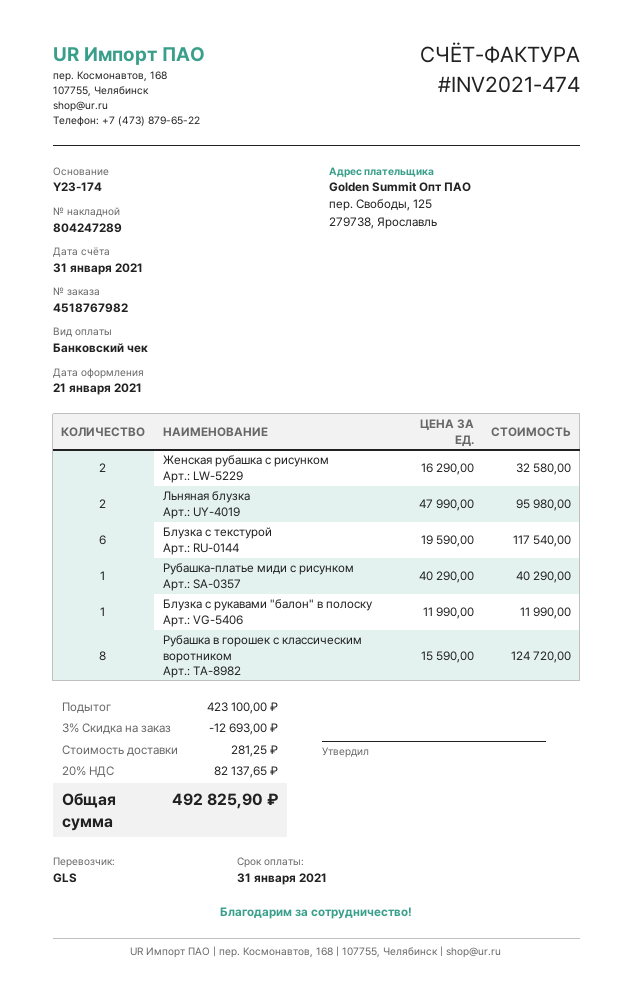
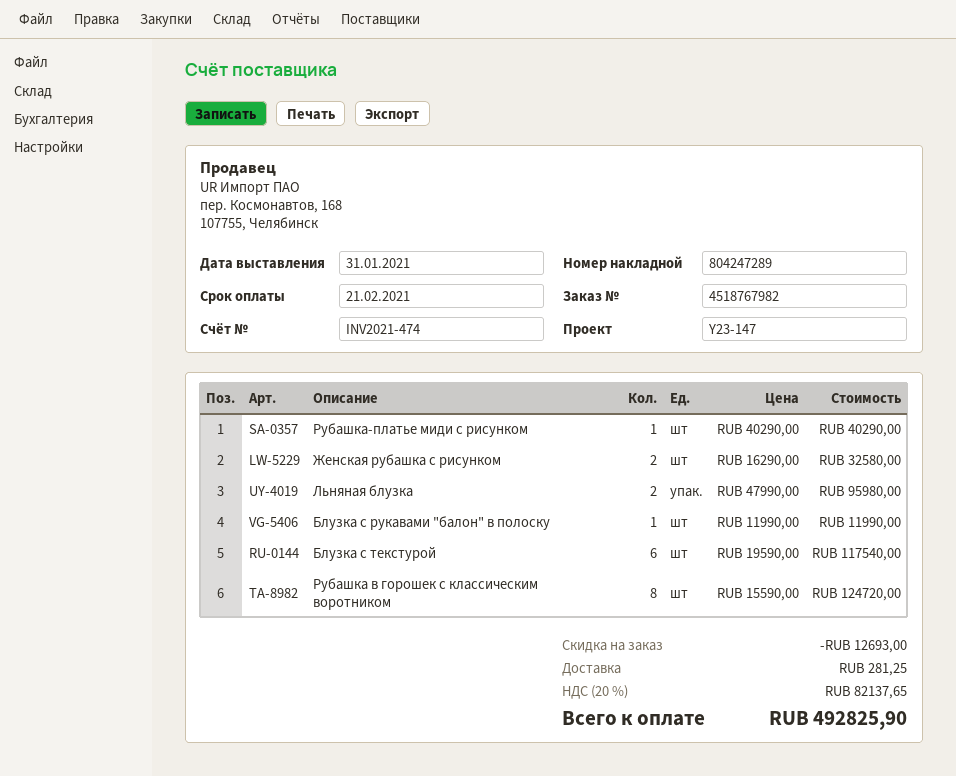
due date: 2021-01-31 -> 2021-02-21
reference: Y23-174 -> Y23-147

